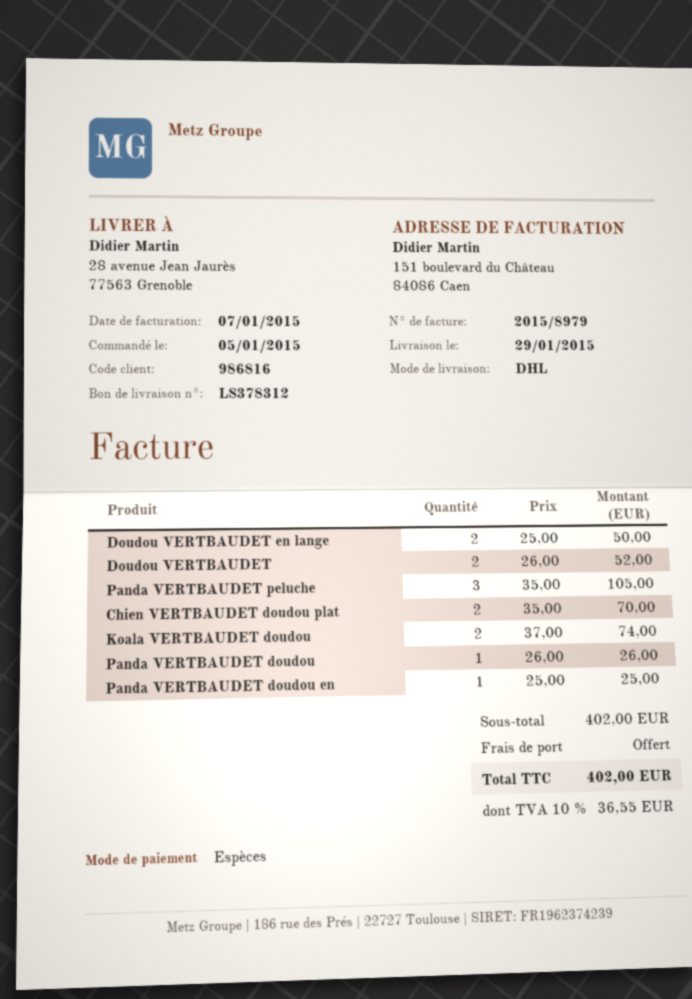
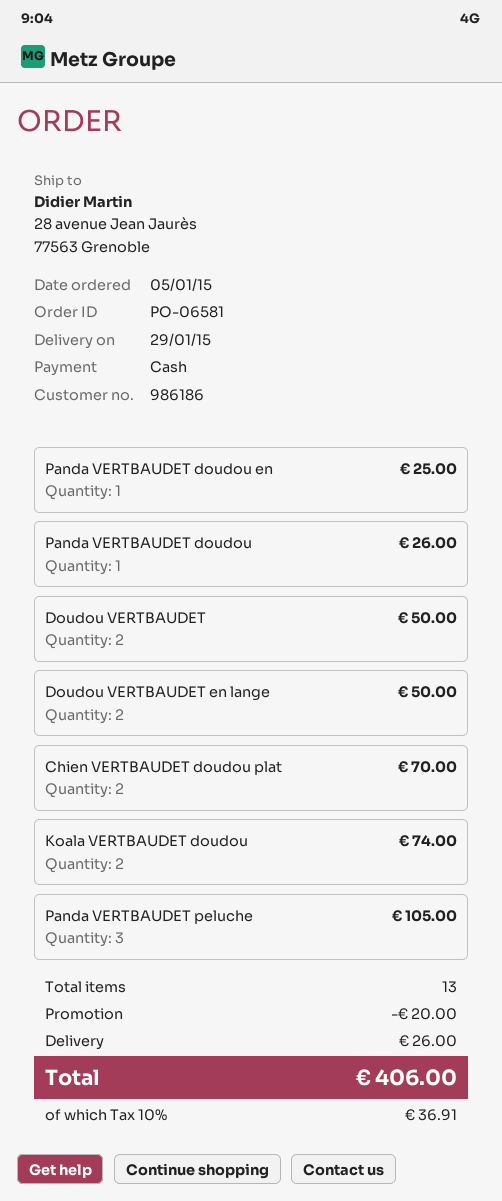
customer number: 986816 -> 986186
Doudou VERTBAUDET: 2 for 52.00 -> 2 for 50.00
discount: none -> 20.00
shipping: 0.00 -> 26.00
tax: 10% = 36.55 -> 10% = 36.91
total: 402.00 -> 406.00

